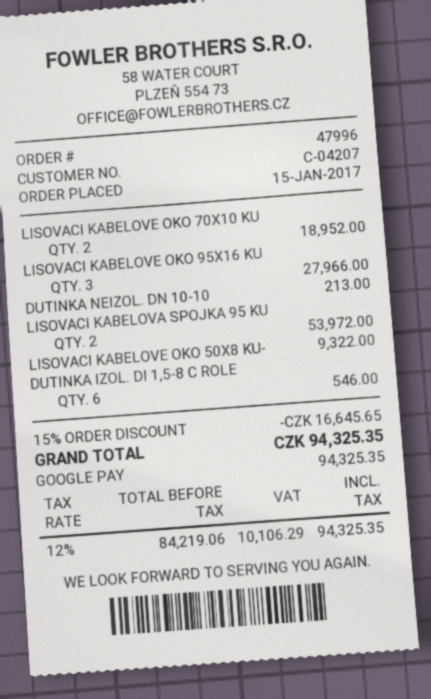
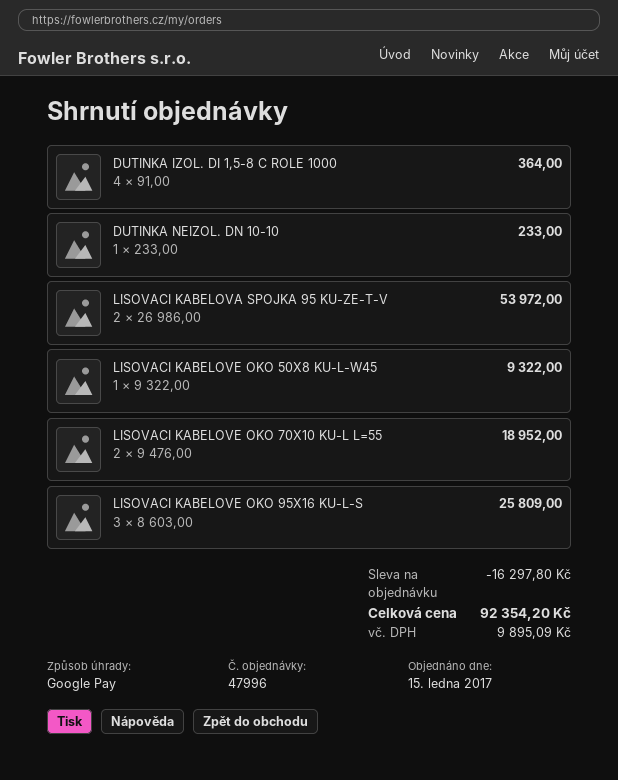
LISOVACI KABELOVE OKO 95X16 KU: 3 for 27966.00 -> 3 for 25809.00
DUTINKA NEIZOL. DN 10-10: 1 for 213.00 -> 1 for 233.00
DUTINKA IZOL. DI 1,5-8 C ROLE: 6 for 546.00 -> 4 for 364.00
discount: 16645.65 -> 16297.80
tax: 10106.29 -> 9895.09
total: 94325.35 -> 92354.20

